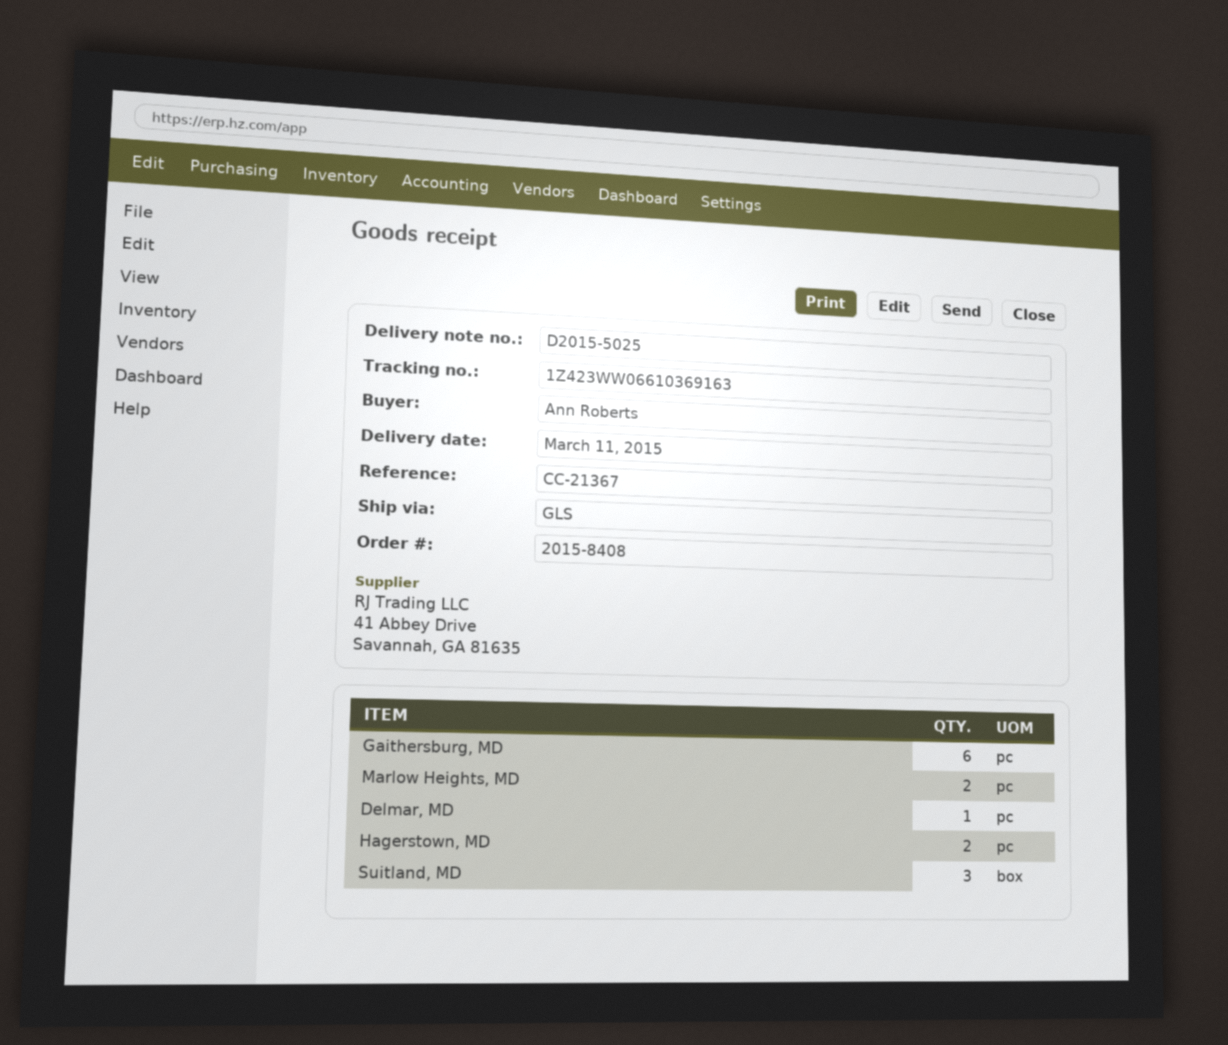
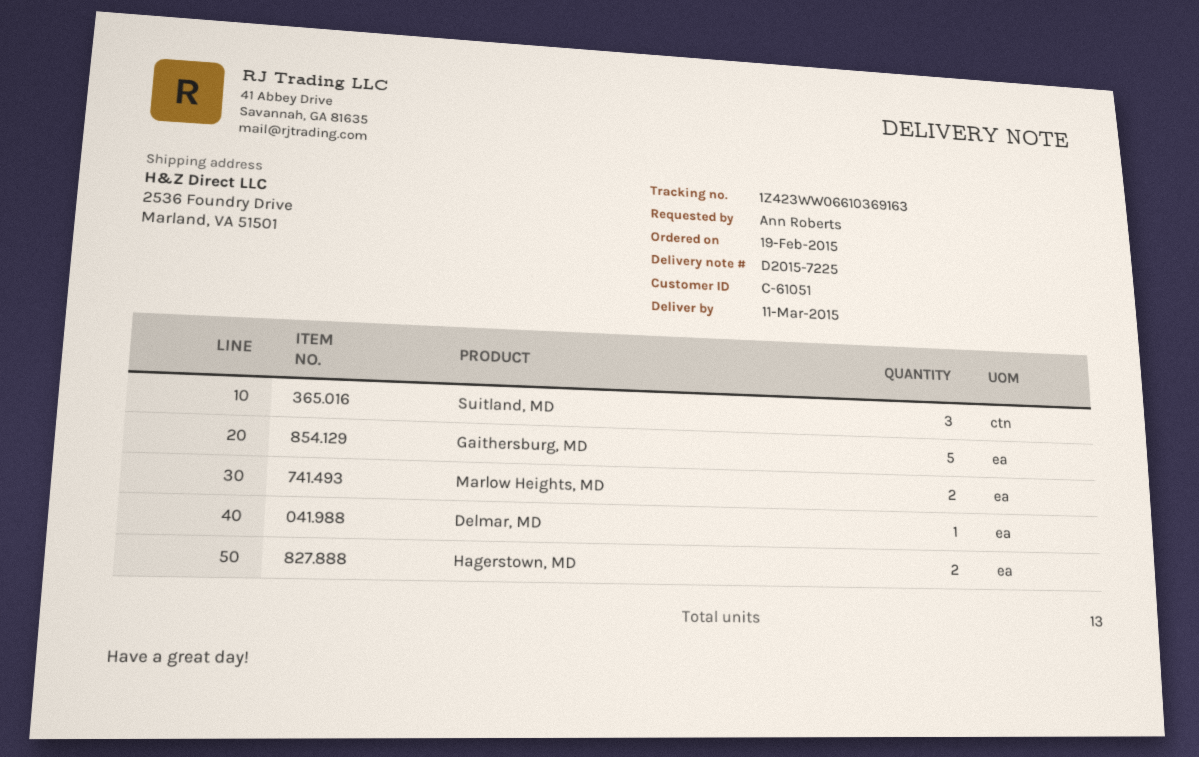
delivery note number: D2015-5025 -> D2015-7225
Gaithersburg, MD: 6 -> 5

